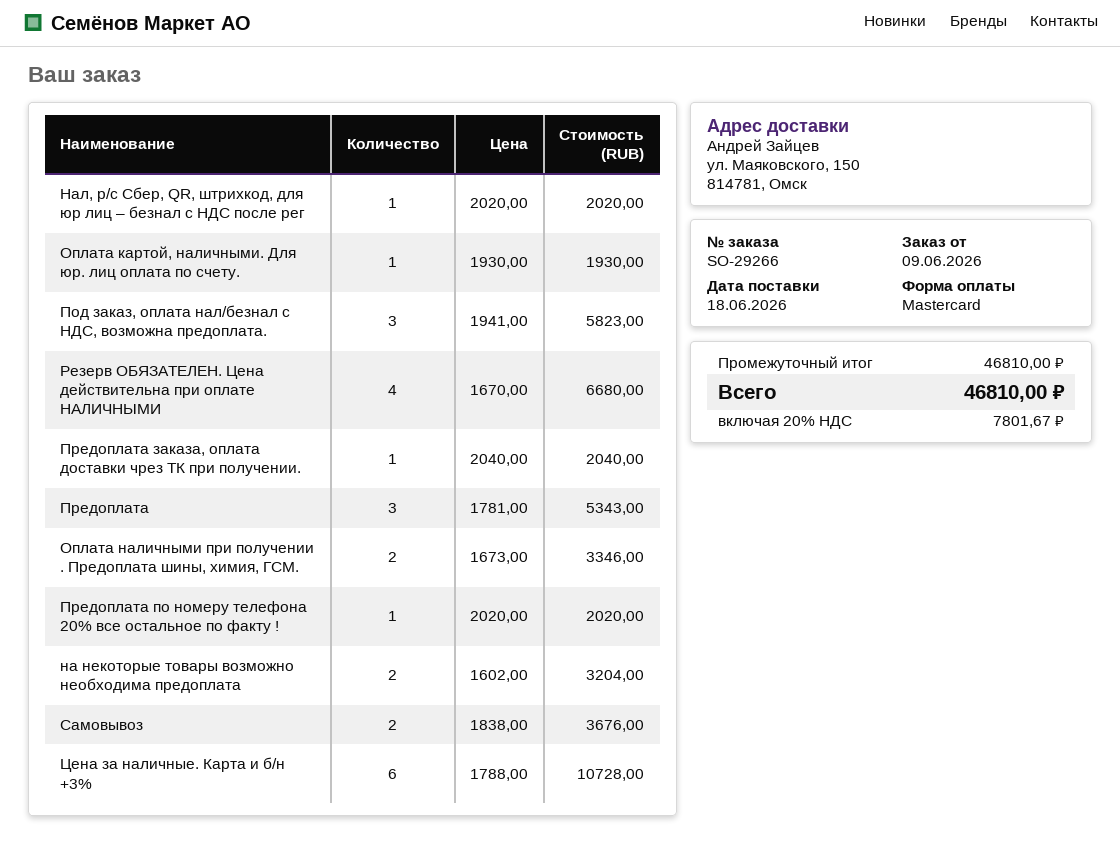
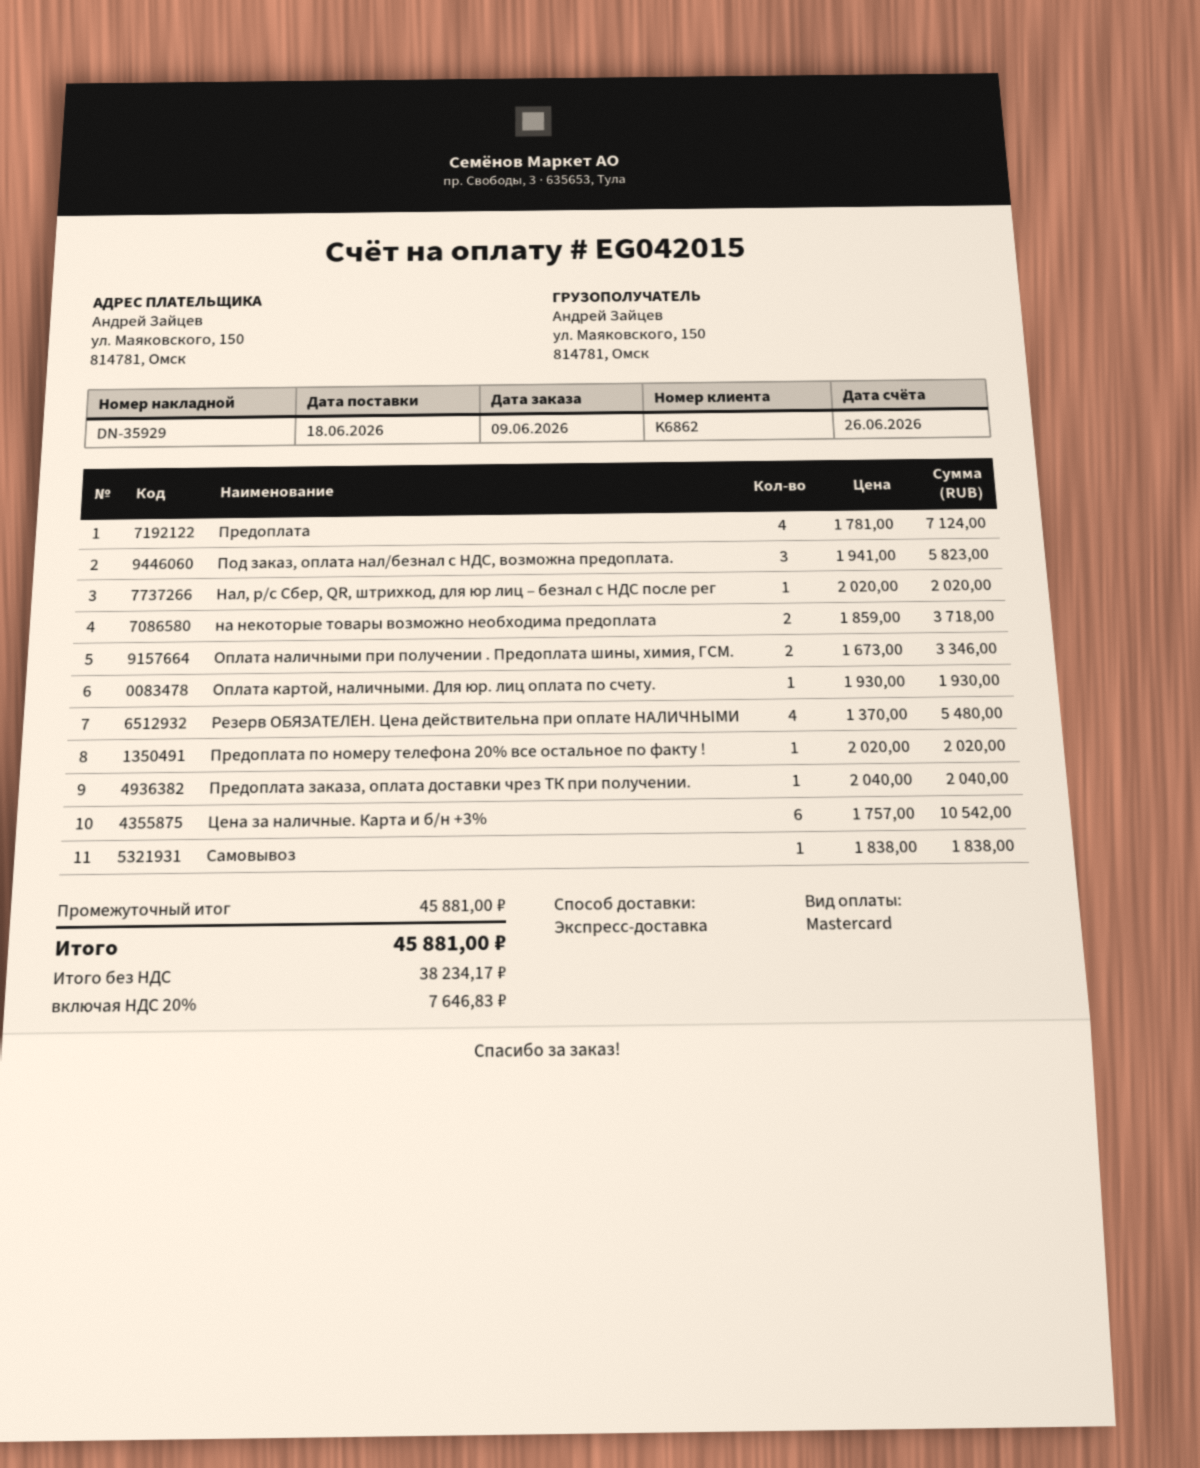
Резерв ОБЯЗАТЕЛЕН. Цена действительна при оплате НАЛИЧНЫМИ: 4 x 1670.00 = 6680.00 -> 4 x 1370.00 = 5480.00
Предоплата: 3 x 1781.00 = 5343.00 -> 4 x 1781.00 = 7124.00
на некоторые товары возможно необходима предоплата: 2 x 1602.00 = 3204.00 -> 2 x 1859.00 = 3718.00
Самовывоз: 2 x 1838.00 = 3676.00 -> 1 x 1838.00 = 1838.00
Цена за наличные. Карта и б/н +3%: 6 x 1788.00 = 10728.00 -> 6 x 1757.00 = 10542.00
subtotal: 46810.00 -> 45881.00
tax: 20% = 7801.67 -> 20% = 7646.83
total: 46810.00 -> 45881.00

